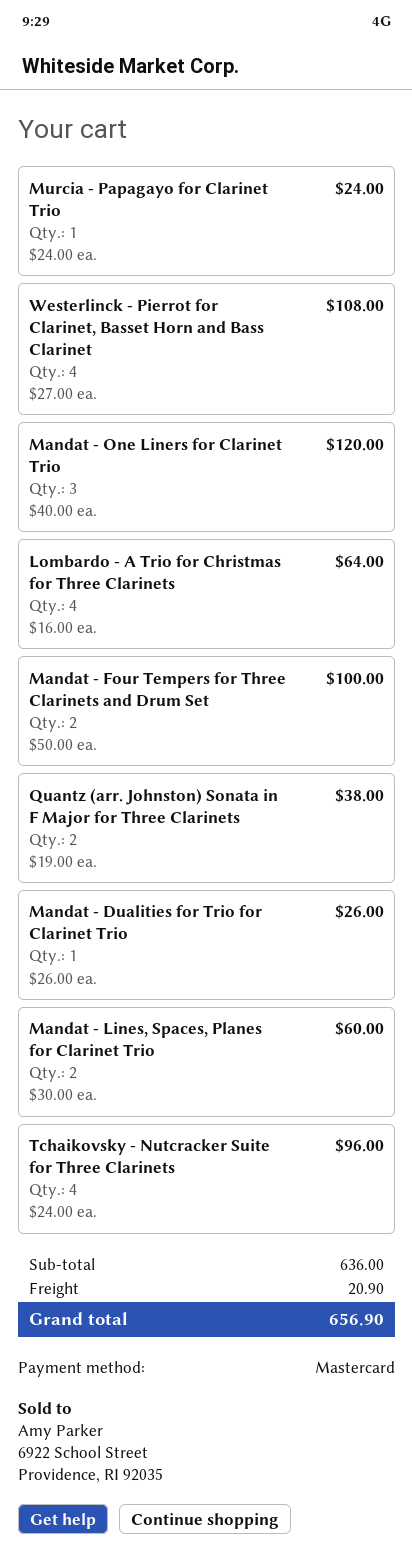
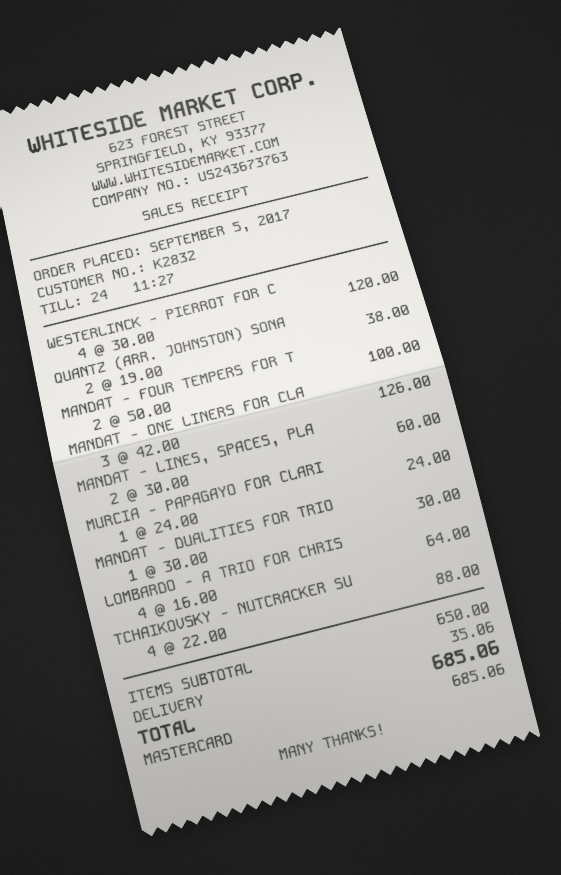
Westerlinck - Pierrot for Clarinet, Basset Horn and Bass Clarinet: 4 x 27.00 = 108.00 -> 4 x 30.00 = 120.00
Mandat - One Liners for Clarinet Trio: 3 x 40.00 = 120.00 -> 3 x 42.00 = 126.00
Mandat - Dualities for Trio for Clarinet Trio: 1 x 26.00 = 26.00 -> 1 x 30.00 = 30.00
Tchaikovsky - Nutcracker Suite for Three Clarinets: 4 x 24.00 = 96.00 -> 4 x 22.00 = 88.00
subtotal: 636.00 -> 650.00
shipping: 20.90 -> 35.06
total: 656.90 -> 685.06

